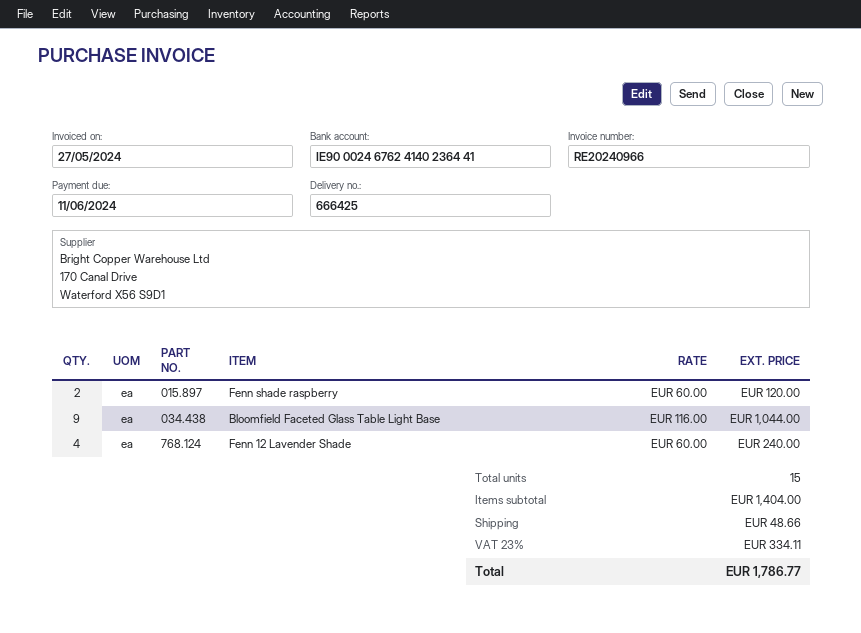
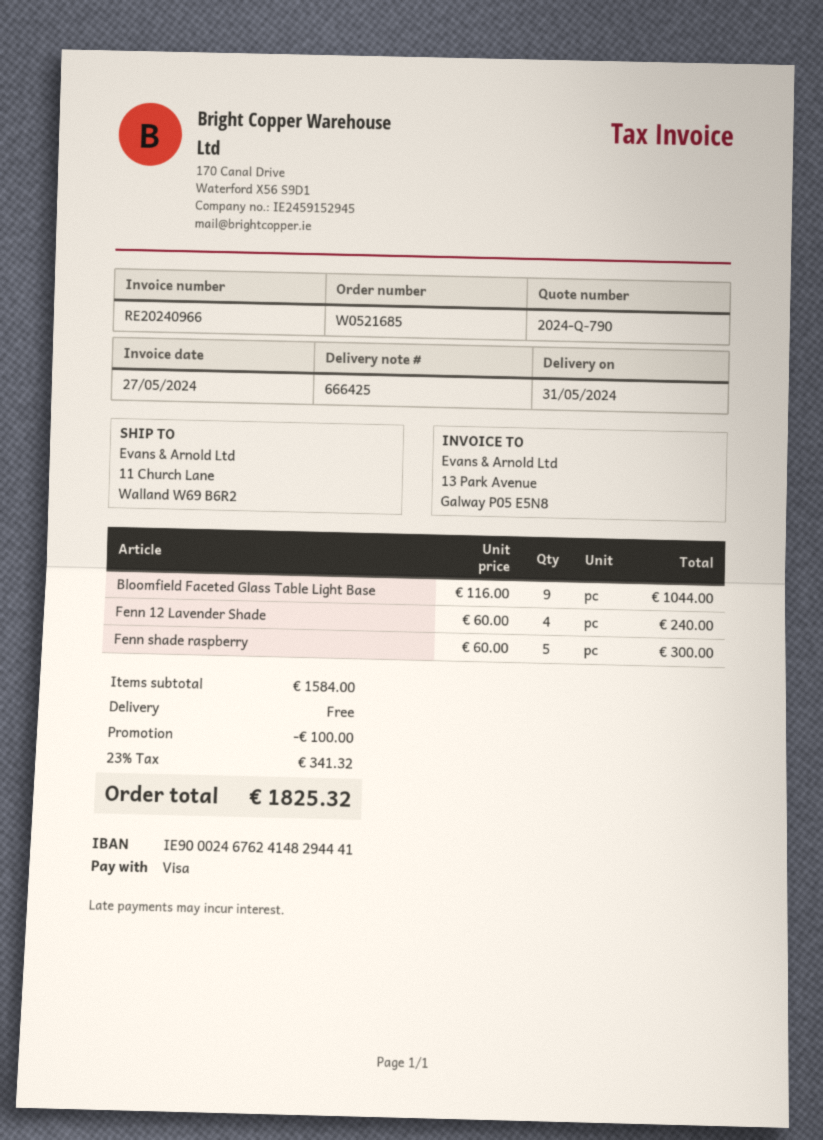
bank account: IE90002467624140236441 -> IE90002467624148294441
Fenn shade raspberry: 2 x 60.00 = 120.00 -> 5 x 60.00 = 300.00
subtotal: 1404.00 -> 1584.00
discount: none -> 100.00
shipping: 48.66 -> 0.00
tax: 23% = 334.11 -> 23% = 341.32
total: 1786.77 -> 1825.32

